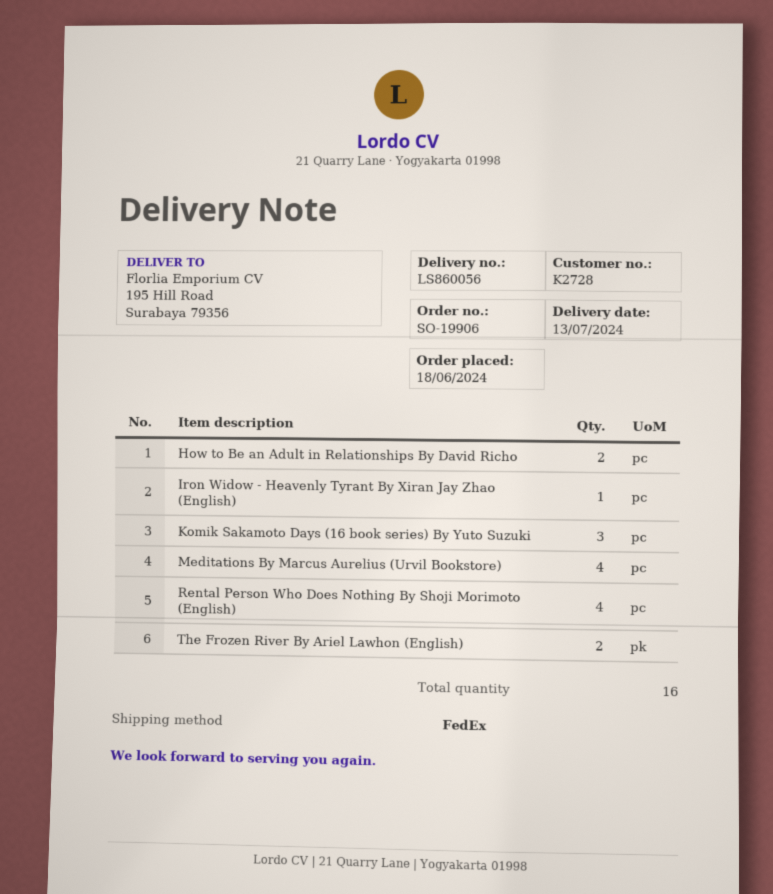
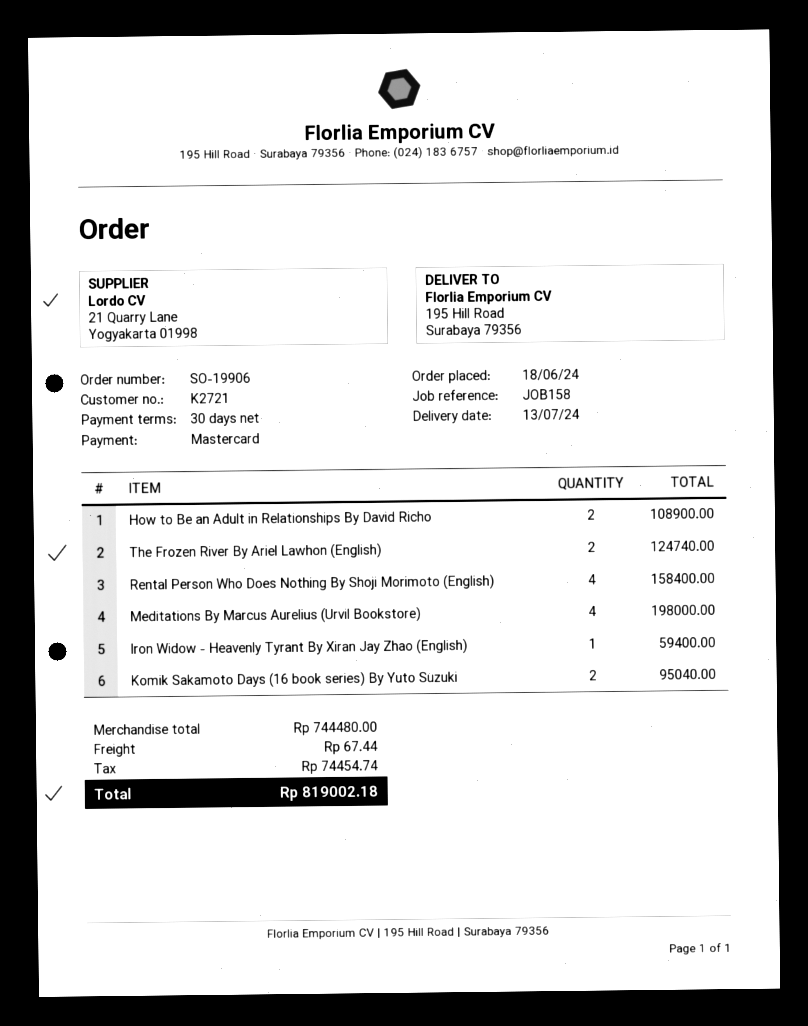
customer number: K2728 -> K2721
Komik Sakamoto Days (16 book series) By Yuto Suzuki: 3 -> 2

